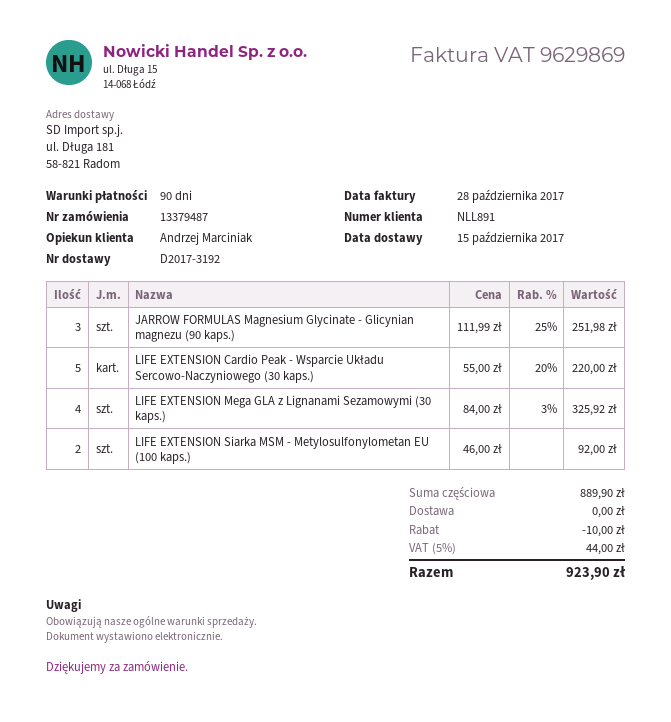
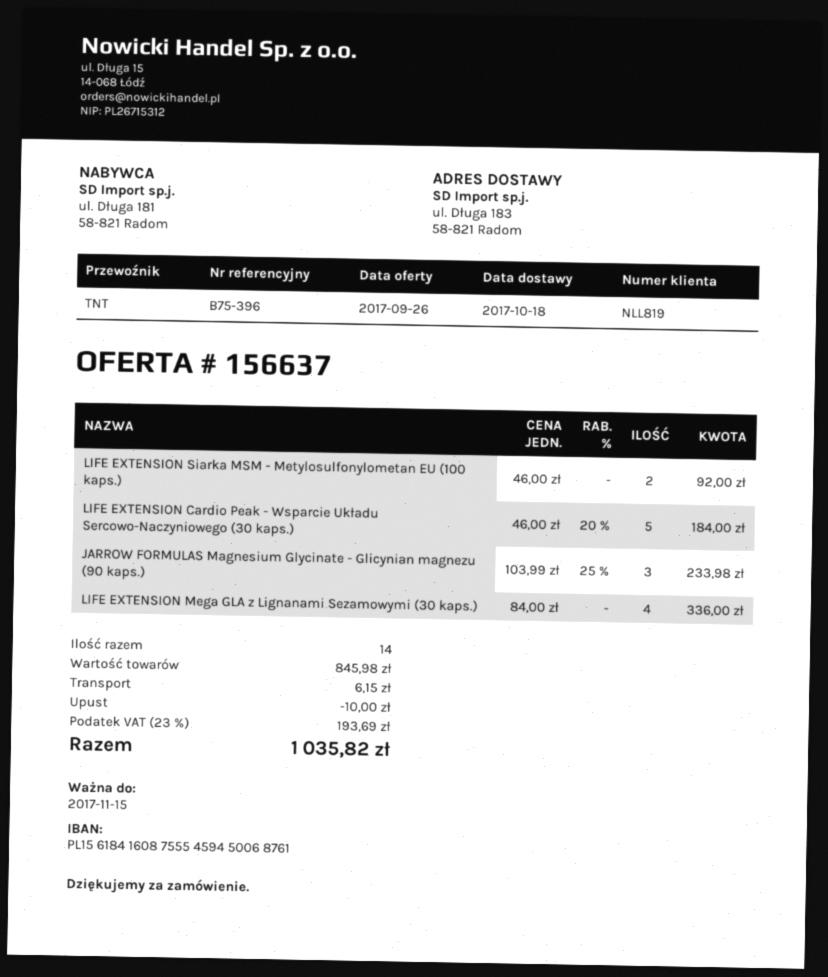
delivery date: 2017-10-15 -> 2017-10-18
customer number: NLL891 -> NLL819
ship to: ul. Długa 181, 58-821 Radom -> ul. Długa 183, 58-821 Radom
JARROW FORMULAS Magnesium Glycinate - Glicynian magnezu (90 kaps.): 3 x 111.99 - 25% = 251.98 -> 3 x 103.99 - 25% = 233.98
LIFE EXTENSION Cardio Peak - Wsparcie Układu Sercowo-Naczyniowego (30 kaps.): 5 x 55.00 - 20% = 220.00 -> 5 x 46.00 - 20% = 184.00
LIFE EXTENSION Mega GLA z Lignanami Sezamowymi (30 kaps.): 4 x 84.00 - 3% = 325.92 -> 4 x 84.00 = 336.00
subtotal: 889.90 -> 845.98
shipping: 0.00 -> 6.15
tax: 5% = 44.00 -> 23% = 193.69
total: 923.90 -> 1035.82

